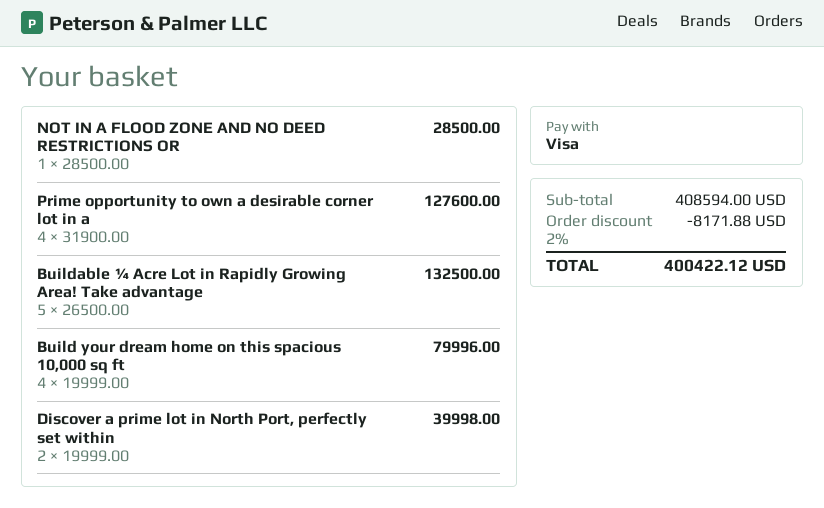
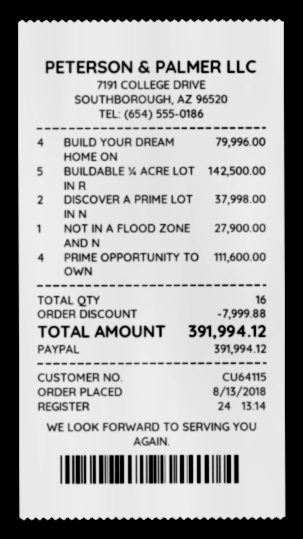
payment method: Visa -> PayPal
NOT IN A FLOOD ZONE AND NO DEED RESTRICTIONS OR: 1 for 28500.00 -> 1 for 27900.00
Prime opportunity to own a desirable corner lot in a: 4 for 127600.00 -> 4 for 111600.00
Buildable ¼ Acre Lot in Rapidly Growing Area! Take advantage: 5 for 132500.00 -> 5 for 142500.00
Discover a prime lot in North Port, perfectly set within: 2 for 39998.00 -> 2 for 37998.00
discount: 8171.88 -> 7999.88
total: 400422.12 -> 391994.12

